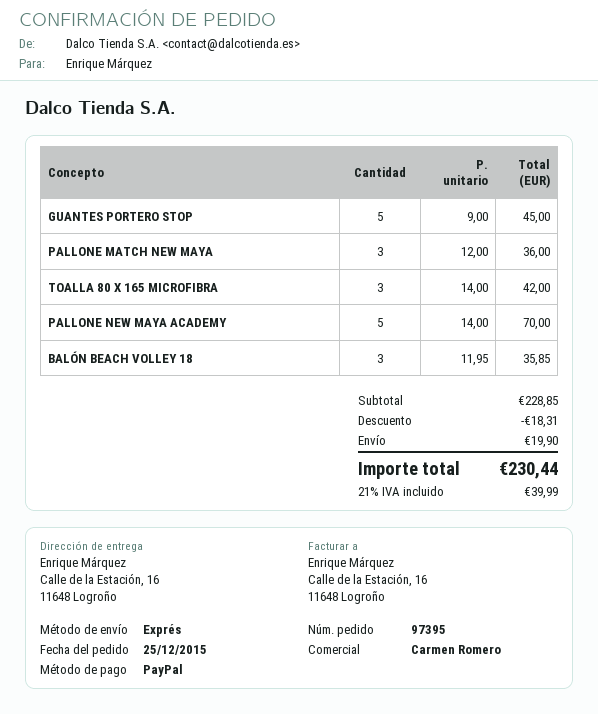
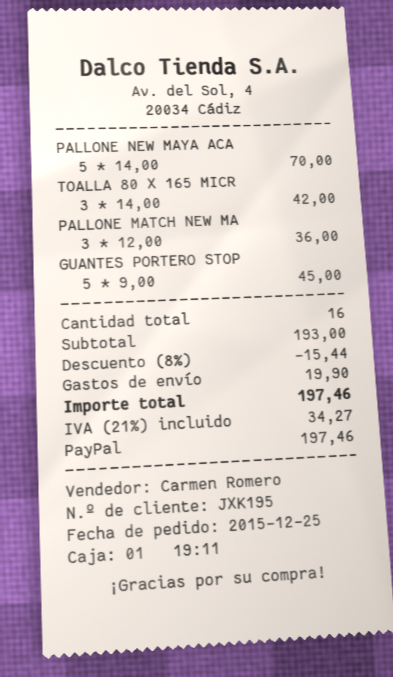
BALÓN BEACH VOLLEY 18: 3 x 11.95 = 35.85 -> none
subtotal: 228.85 -> 193.00
discount: 18.31 -> 15.44
tax: 21% = 39.99 -> 21% = 34.27
total: 230.44 -> 197.46

